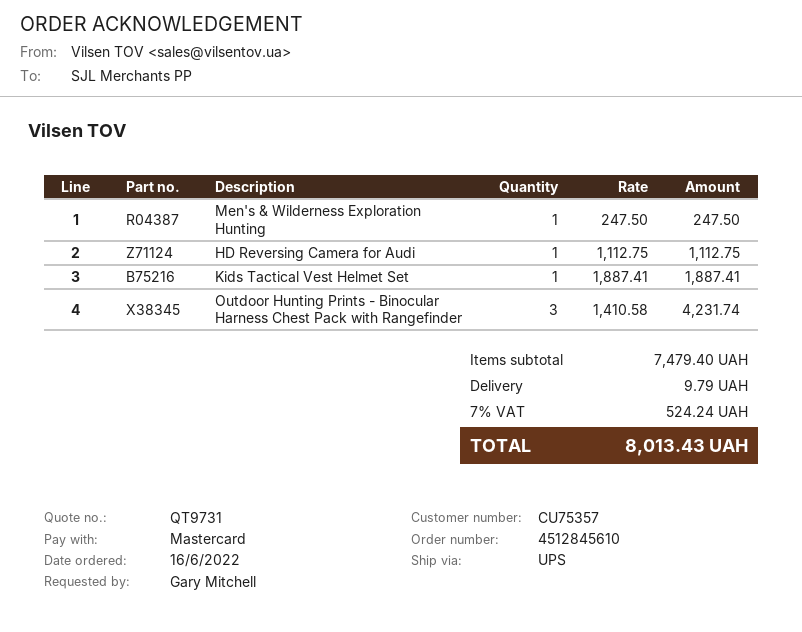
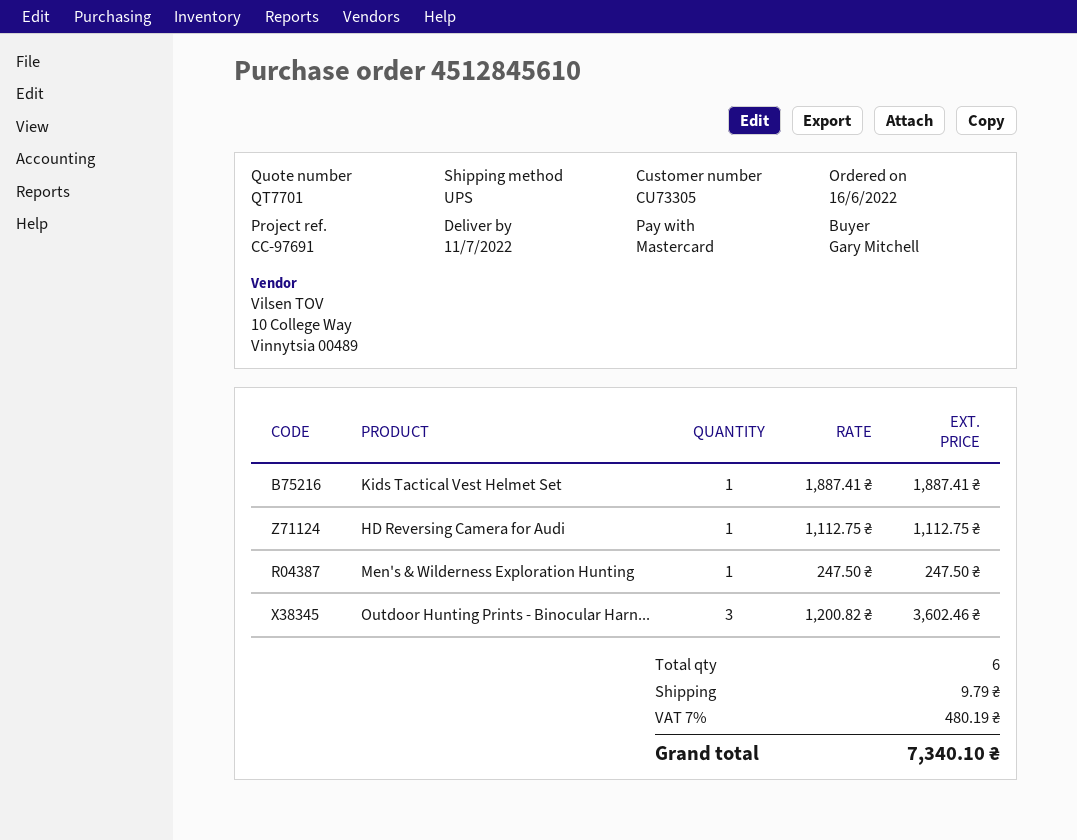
quote number: QT9731 -> QT7701
customer number: CU75357 -> CU73305
Outdoor Hunting Prints - Binocular Harness Chest Pack with Rangefinder: 3 x 1410.58 = 4231.74 -> 3 x 1200.82 = 3602.46
tax: 7% = 524.24 -> 7% = 480.19
total: 8013.43 -> 7340.10

